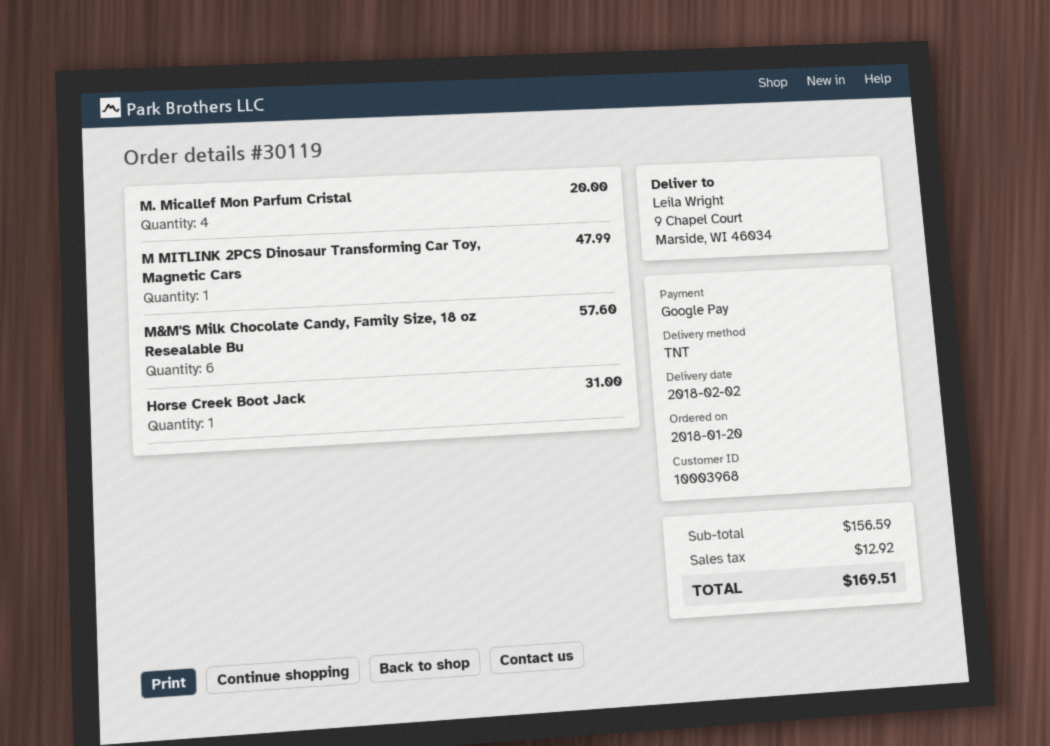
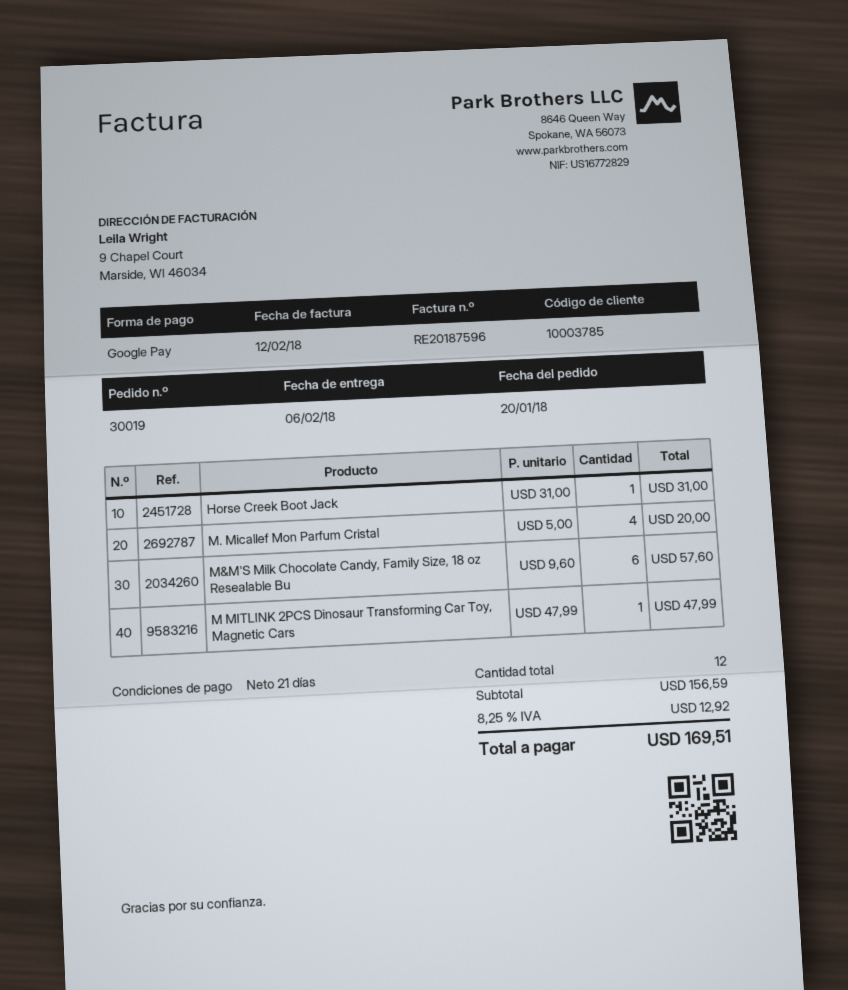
order number: 30119 -> 30019
delivery date: 2018-02-02 -> 2018-02-06
customer number: 10003968 -> 10003785

